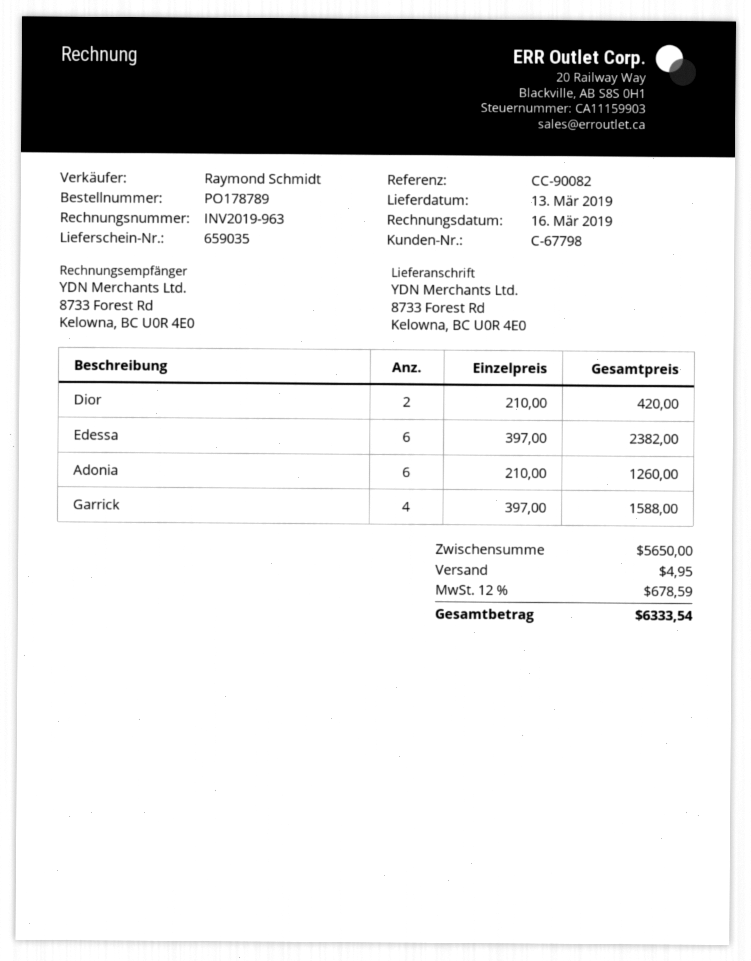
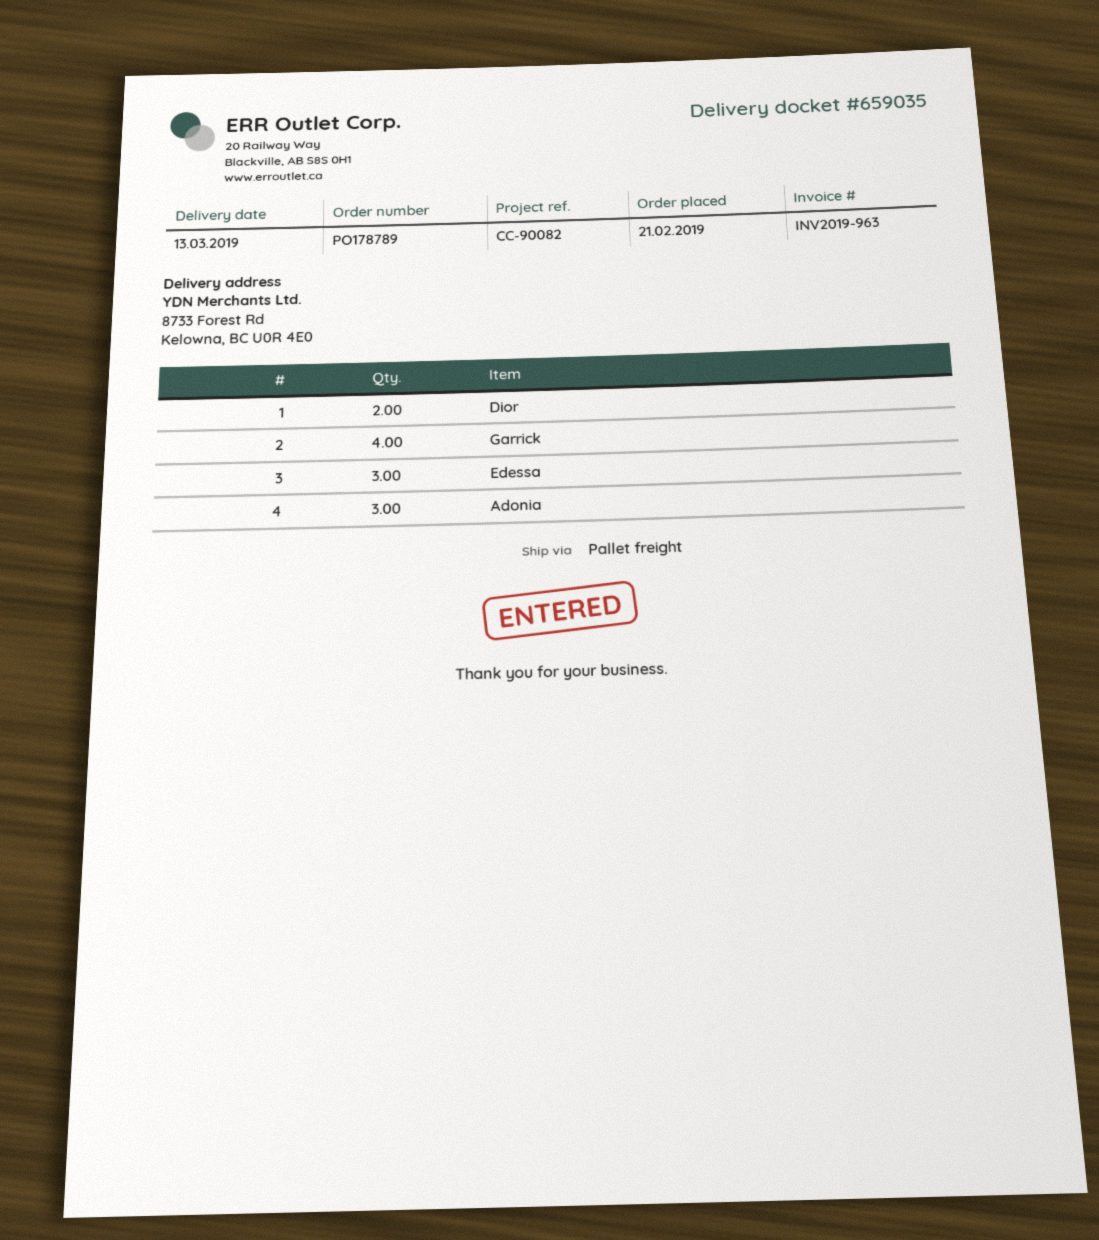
Edessa: 6 -> 3
Adonia: 6 -> 3

